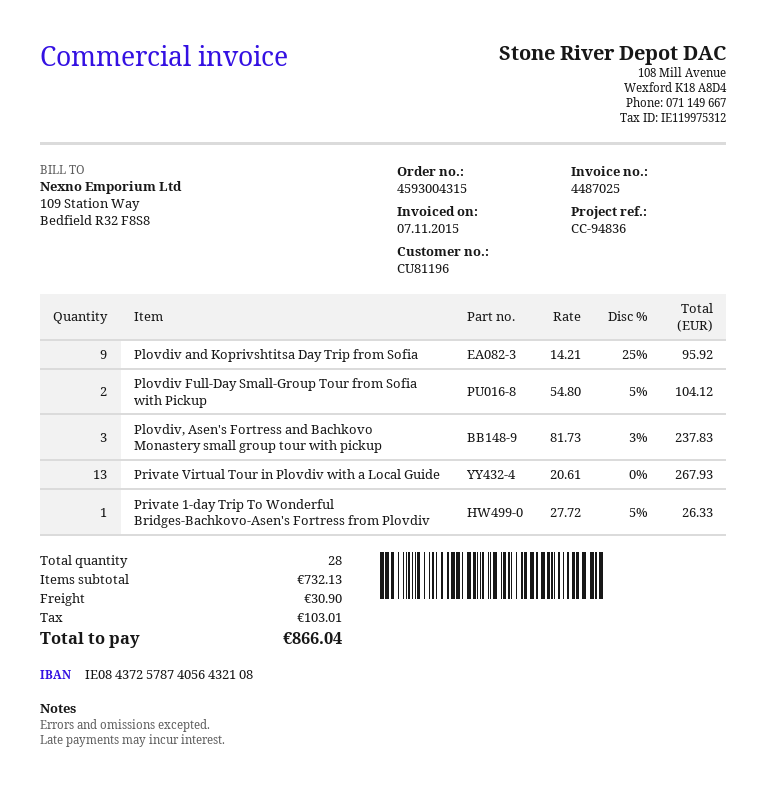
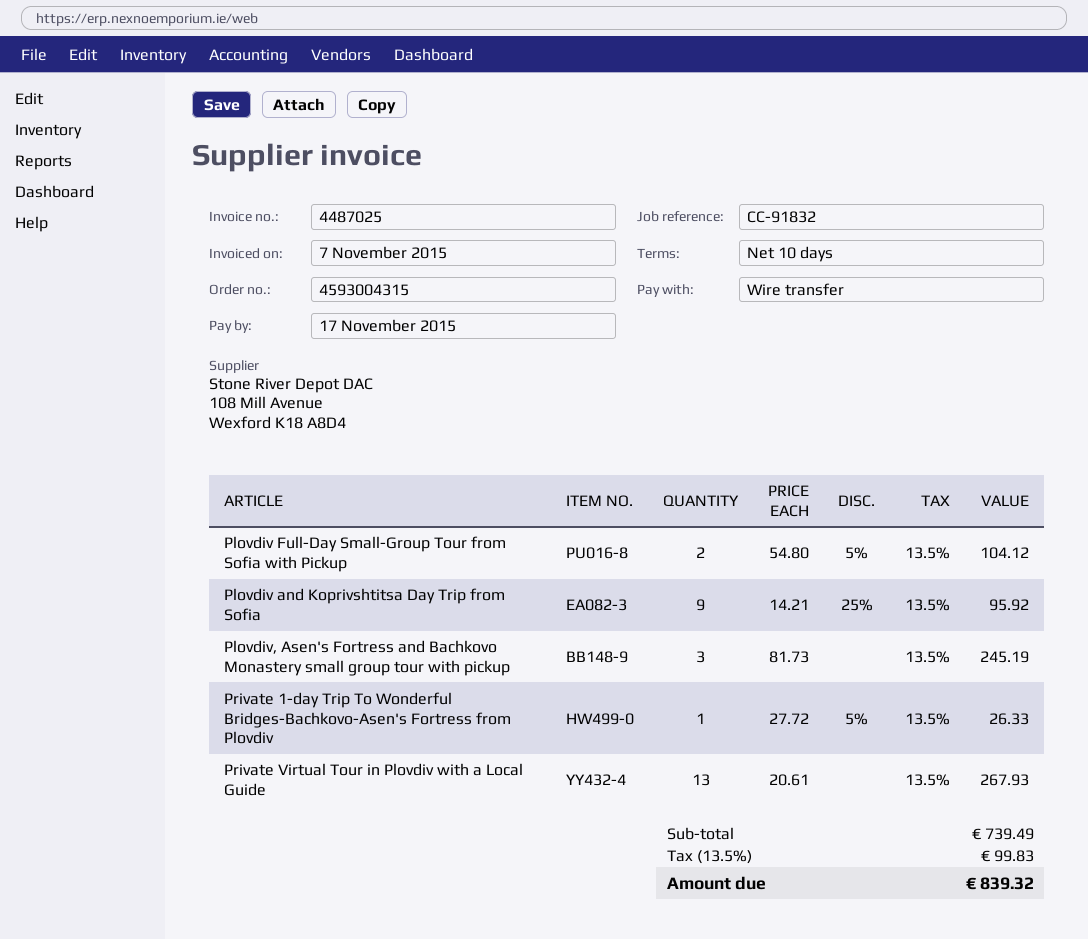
reference: CC-94836 -> CC-91832
Plovdiv, Asen's Fortress and Bachkovo Monastery small group tour with pickup: 3 x 81.73 - 3% = 237.83 -> 3 x 81.73 = 245.19
subtotal: 732.13 -> 739.49
shipping: 30.90 -> none
tax: 103.01 -> 99.83
total: 866.04 -> 839.32

